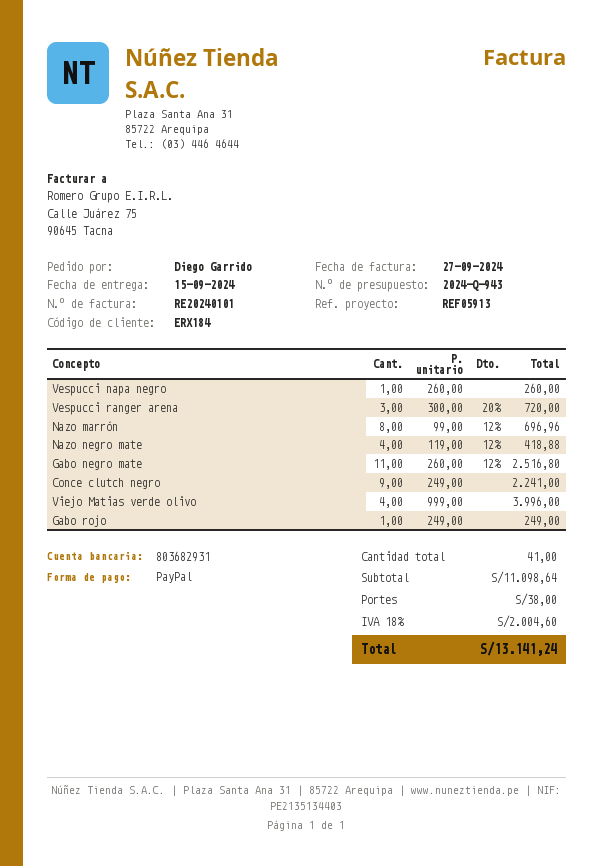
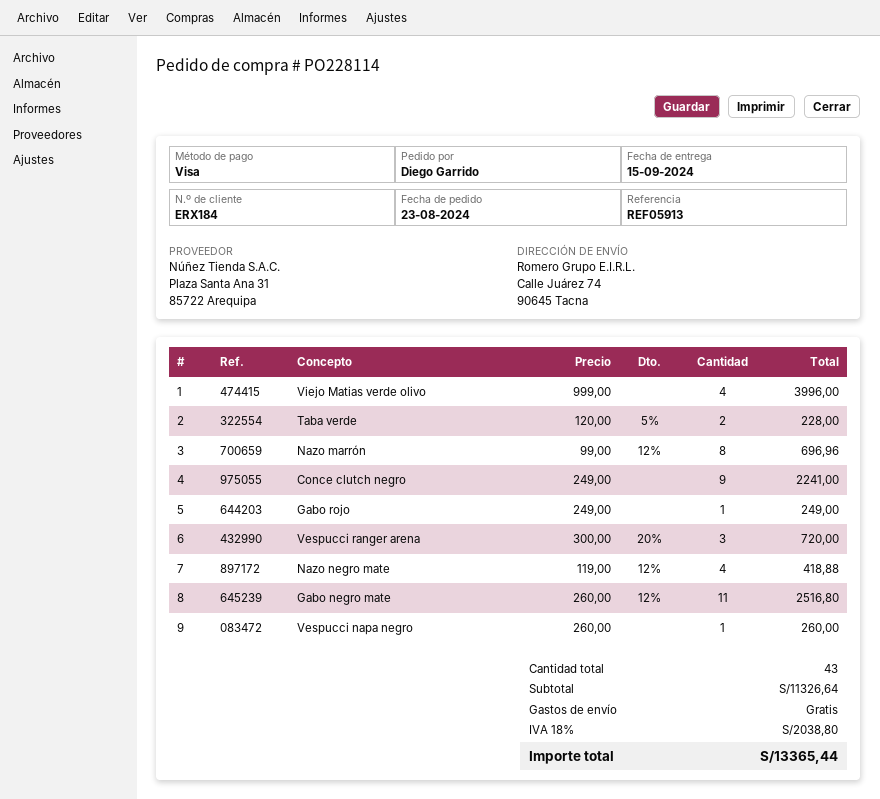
payment method: PayPal -> Visa
Taba verde: none -> 2 x 120.00 - 5% = 228.00
total quantity: 41 -> 43
subtotal: 11098.64 -> 11326.64
shipping: 38.00 -> 0.00
tax: 18% = 2004.60 -> 18% = 2038.80
total: 13141.24 -> 13365.44

